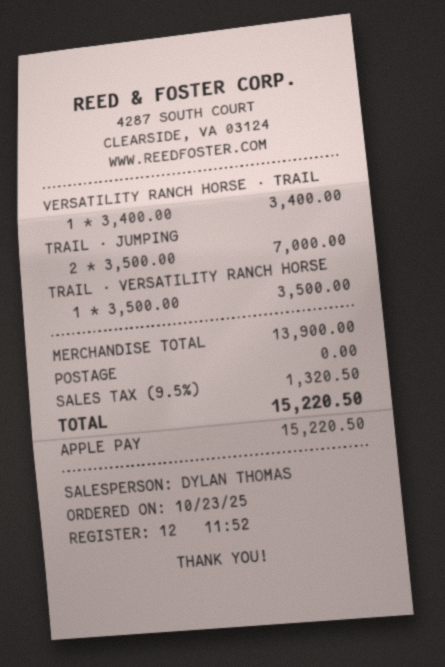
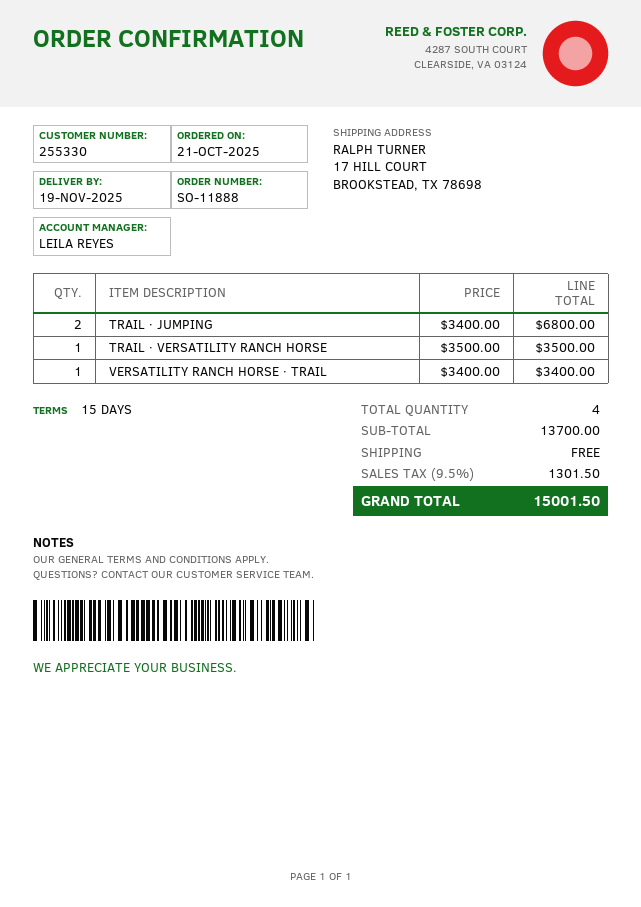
order date: 2025-10-23 -> 2025-10-21
sales rep: DYLAN THOMAS -> LEILA REYES
TRAIL · JUMPING: 2 x 3500.00 = 7000.00 -> 2 x 3400.00 = 6800.00
subtotal: 13900.00 -> 13700.00
tax: 9.5% = 1320.50 -> 9.5% = 1301.50
total: 15220.50 -> 15001.50

